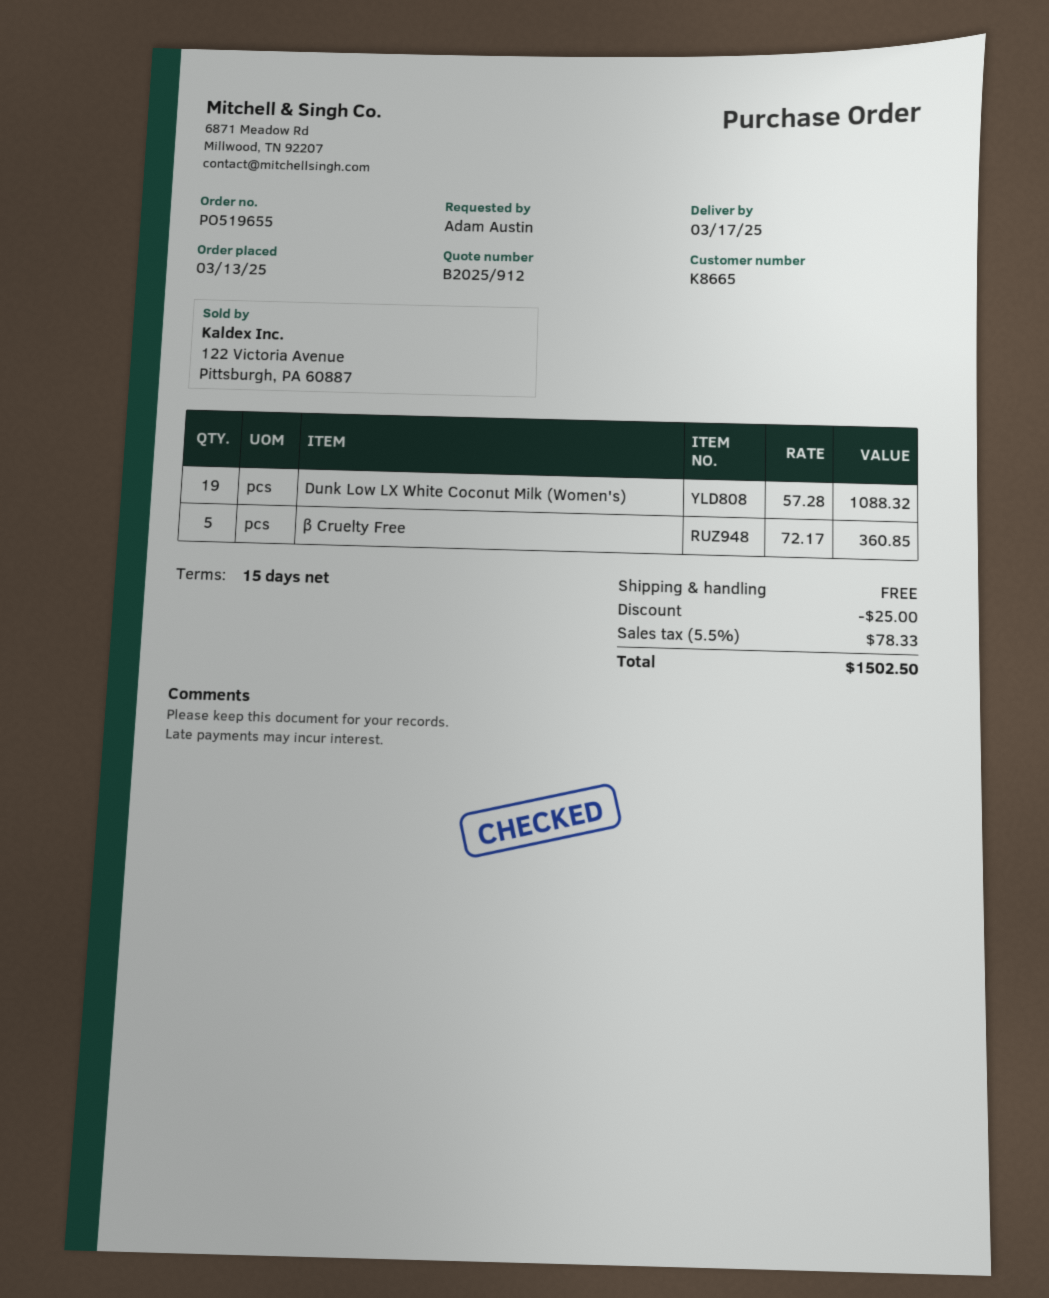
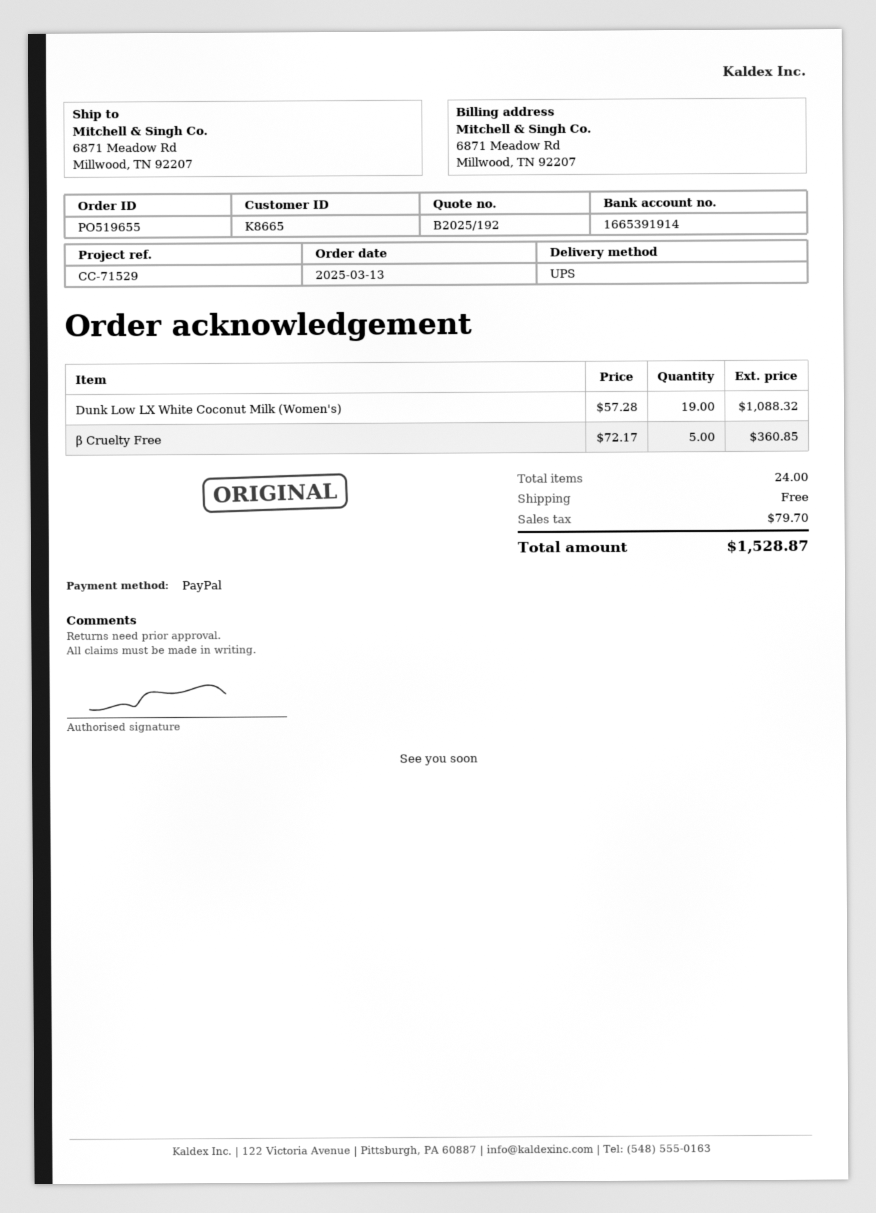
quote number: B2025/912 -> B2025/192
discount: 25.00 -> none
tax: 78.33 -> 79.70
total: 1502.50 -> 1528.87

